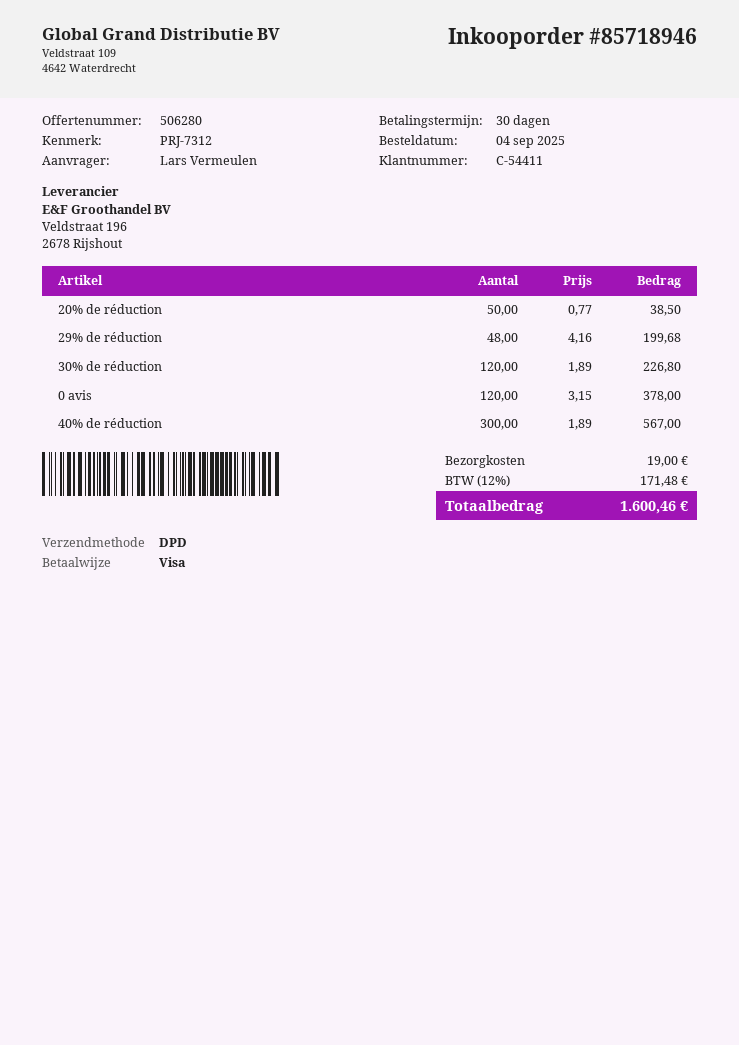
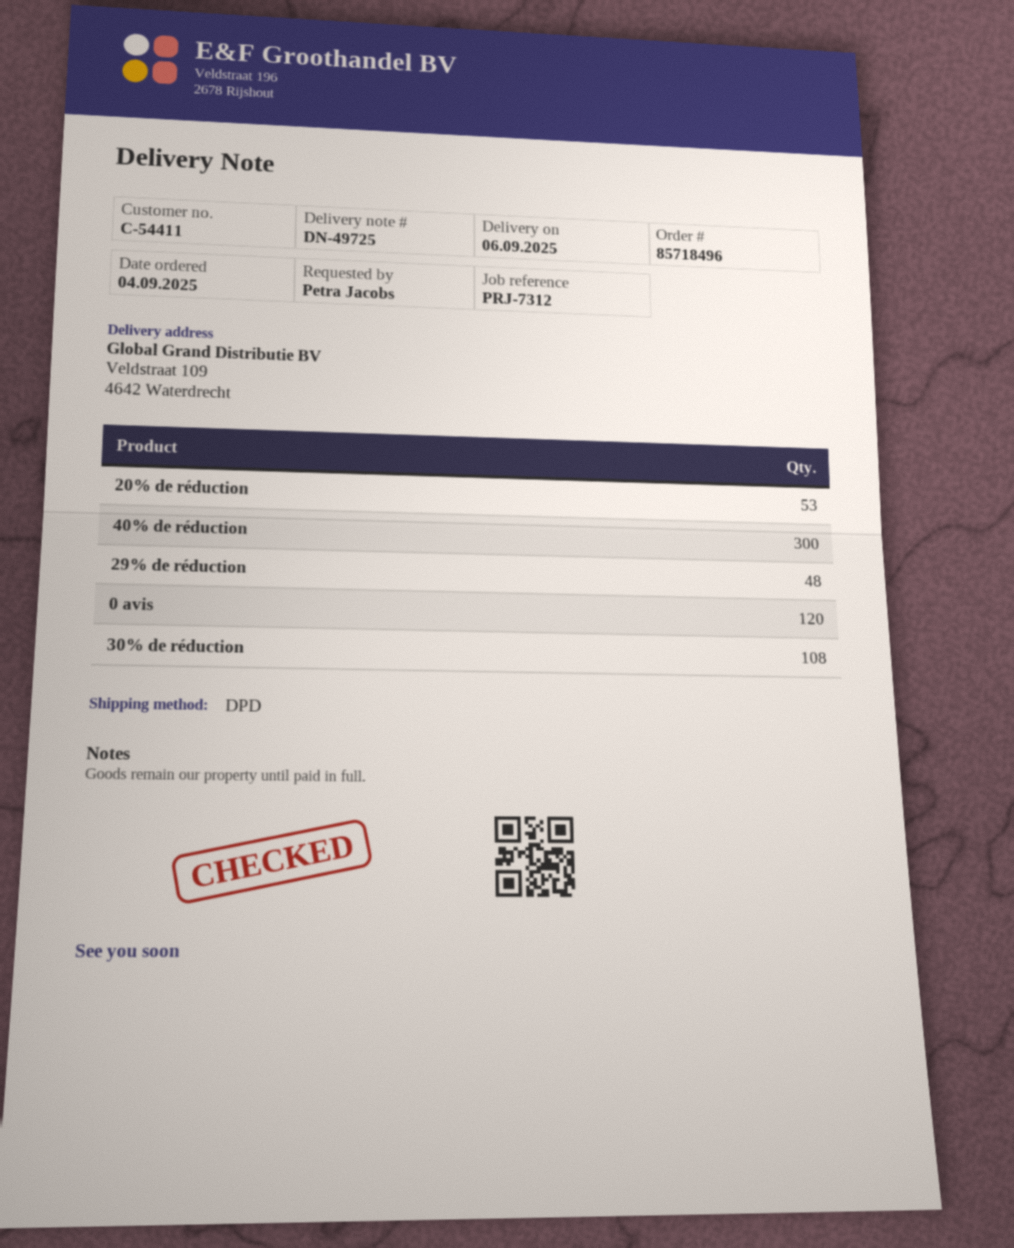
order number: 85718946 -> 85718496
ordered by: Lars Vermeulen -> Petra Jacobs
20% de réduction: 50 -> 53
30% de réduction: 120 -> 108

